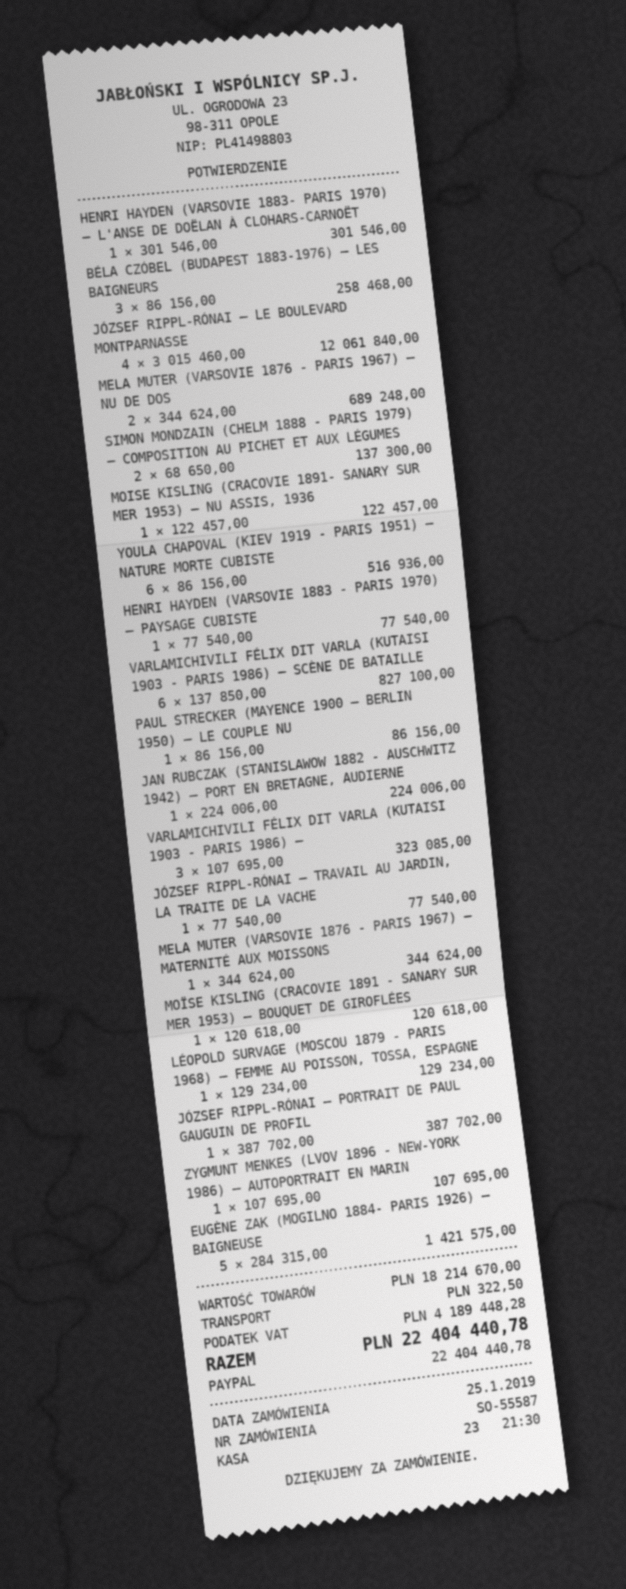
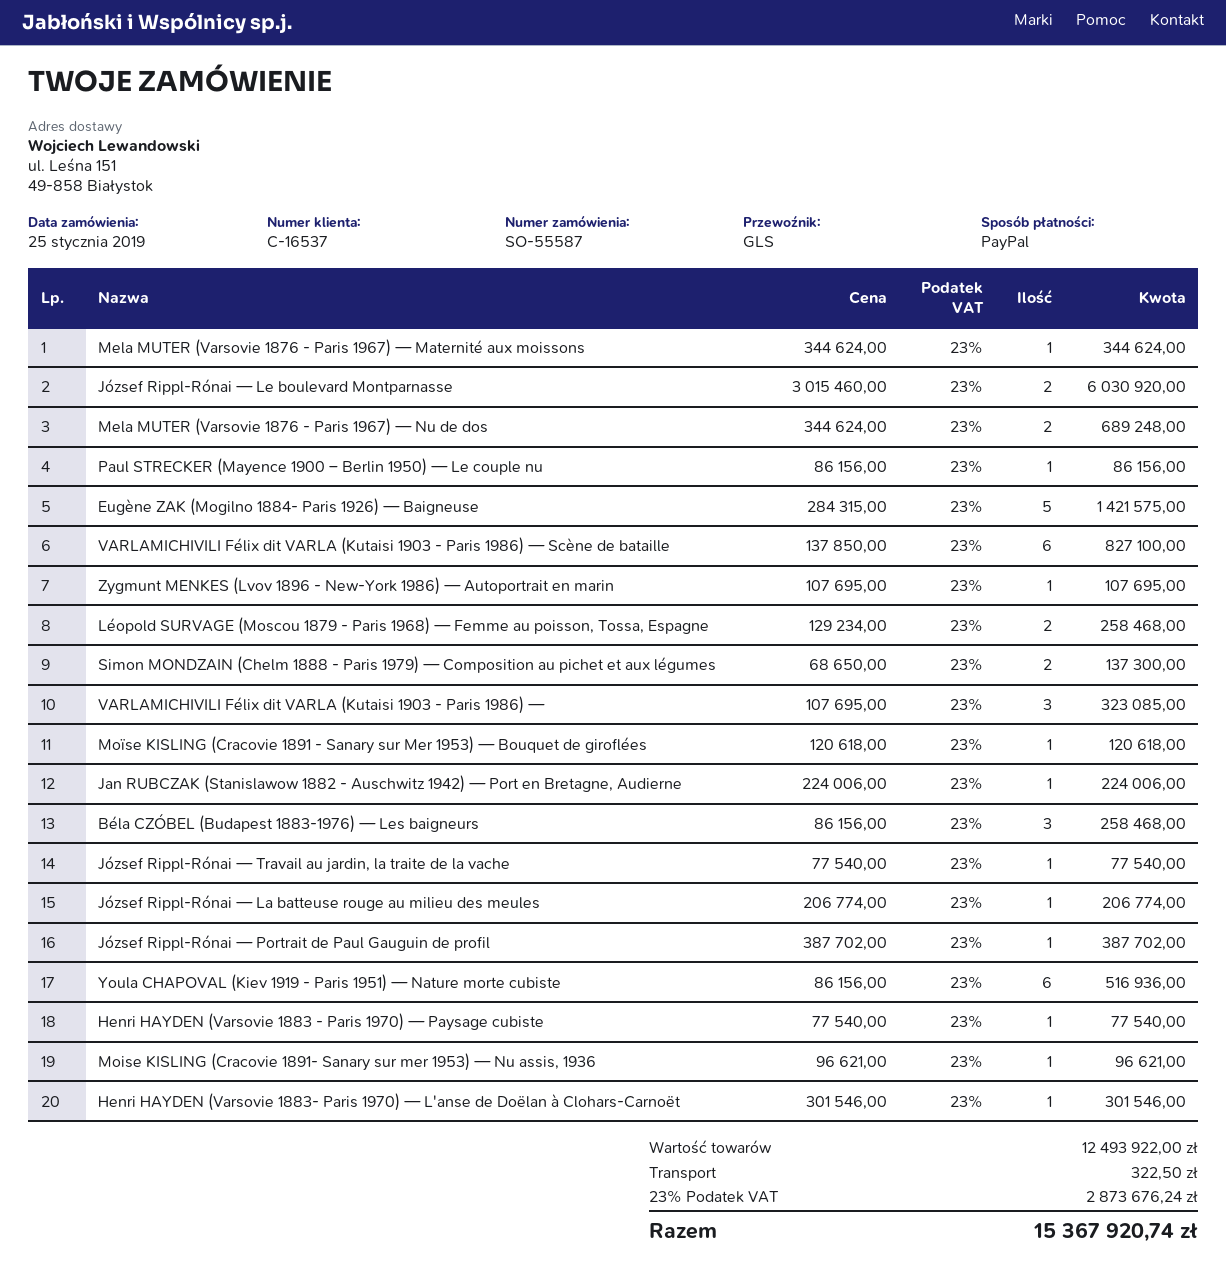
JÓZSEF RIPPL-RÓNAI — LE BOULEVARD MONTPARNASSE: 4 x 3015460.00 = 12061840.00 -> 2 x 3015460.00 = 6030920.00
MOISE KISLING (CRACOVIE 1891- SANARY SUR MER 1953) — NU ASSIS, 1936: 1 x 122457.00 = 122457.00 -> 1 x 96621.00 = 96621.00
LÉOPOLD SURVAGE (MOSCOU 1879 - PARIS 1968) — FEMME AU POISSON, TOSSA, ESPAGNE: 1 x 129234.00 = 129234.00 -> 2 x 129234.00 = 258468.00
József Rippl-Rónai — La batteuse rouge au milieu des meules: none -> 1 x 206774.00 = 206774.00
subtotal: 18214670.00 -> 12493922.00
tax: 4189448.28 -> 2873676.24
total: 22404440.78 -> 15367920.74

